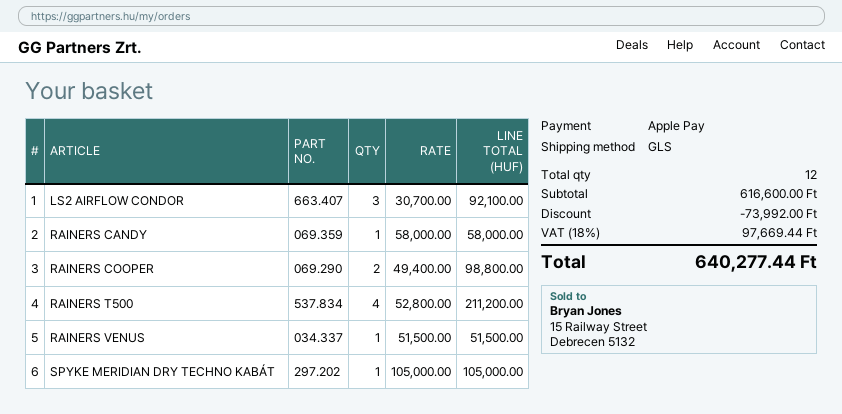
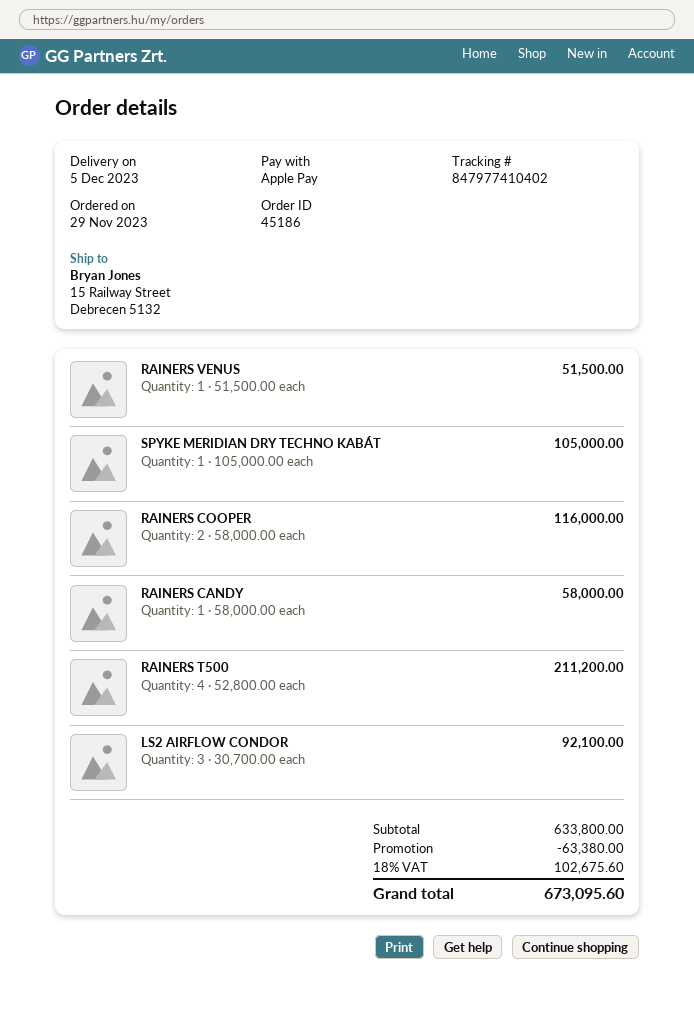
RAINERS COOPER: 2 x 49400.00 = 98800.00 -> 2 x 58000.00 = 116000.00
subtotal: 616600.00 -> 633800.00
discount: 73992.00 -> 63380.00
tax: 18% = 97669.44 -> 18% = 102675.60
total: 640277.44 -> 673095.60

